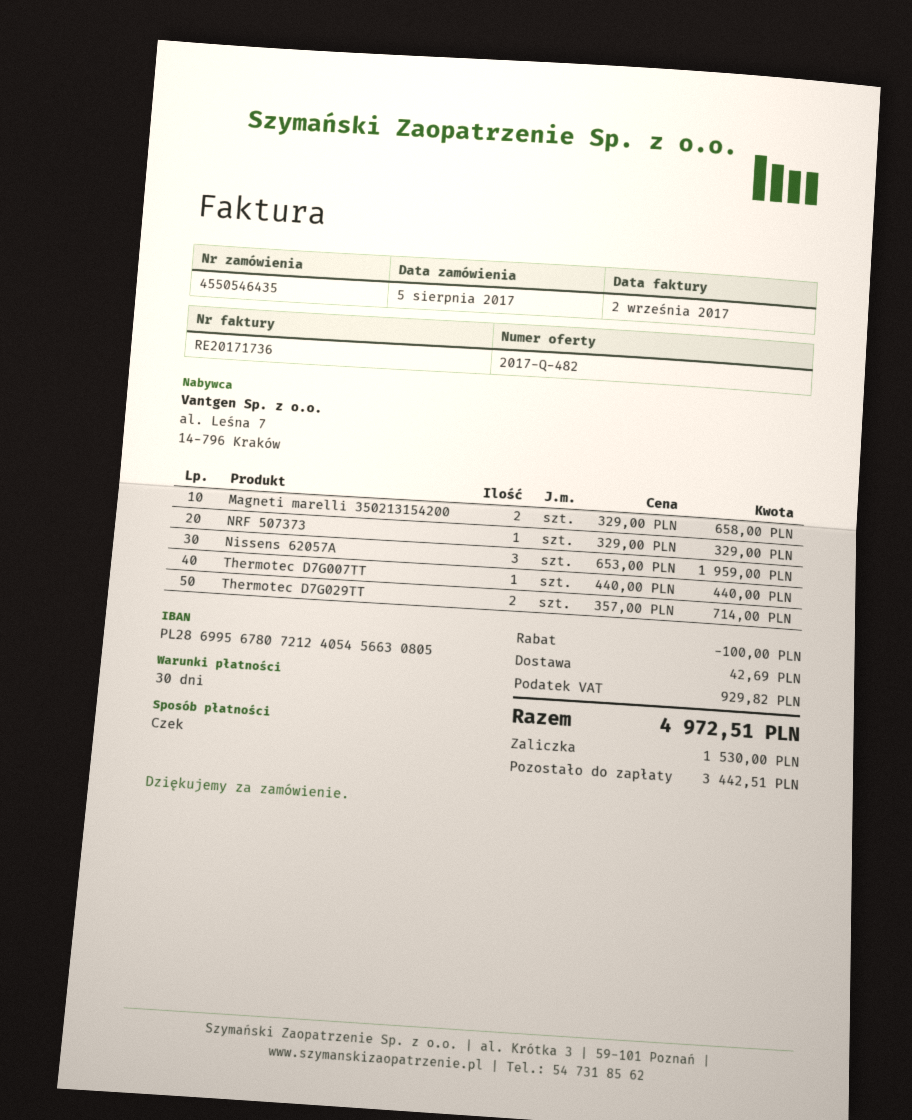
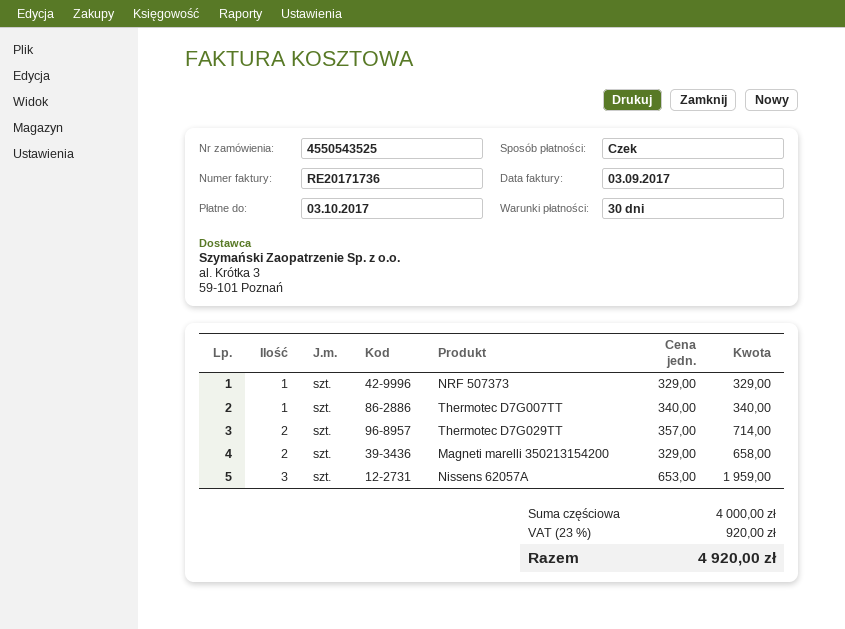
order number: 4550546435 -> 4550543525
invoice date: 2017-09-02 -> 2017-09-03
Thermotec D7G007TT: 1 x 440.00 = 440.00 -> 1 x 340.00 = 340.00
discount: 100.00 -> none
shipping: 42.69 -> none
tax: 929.82 -> 920.00
total: 4972.51 -> 4920.00

